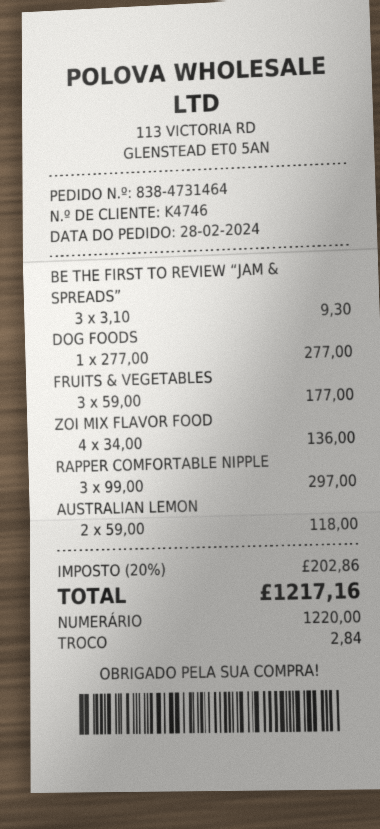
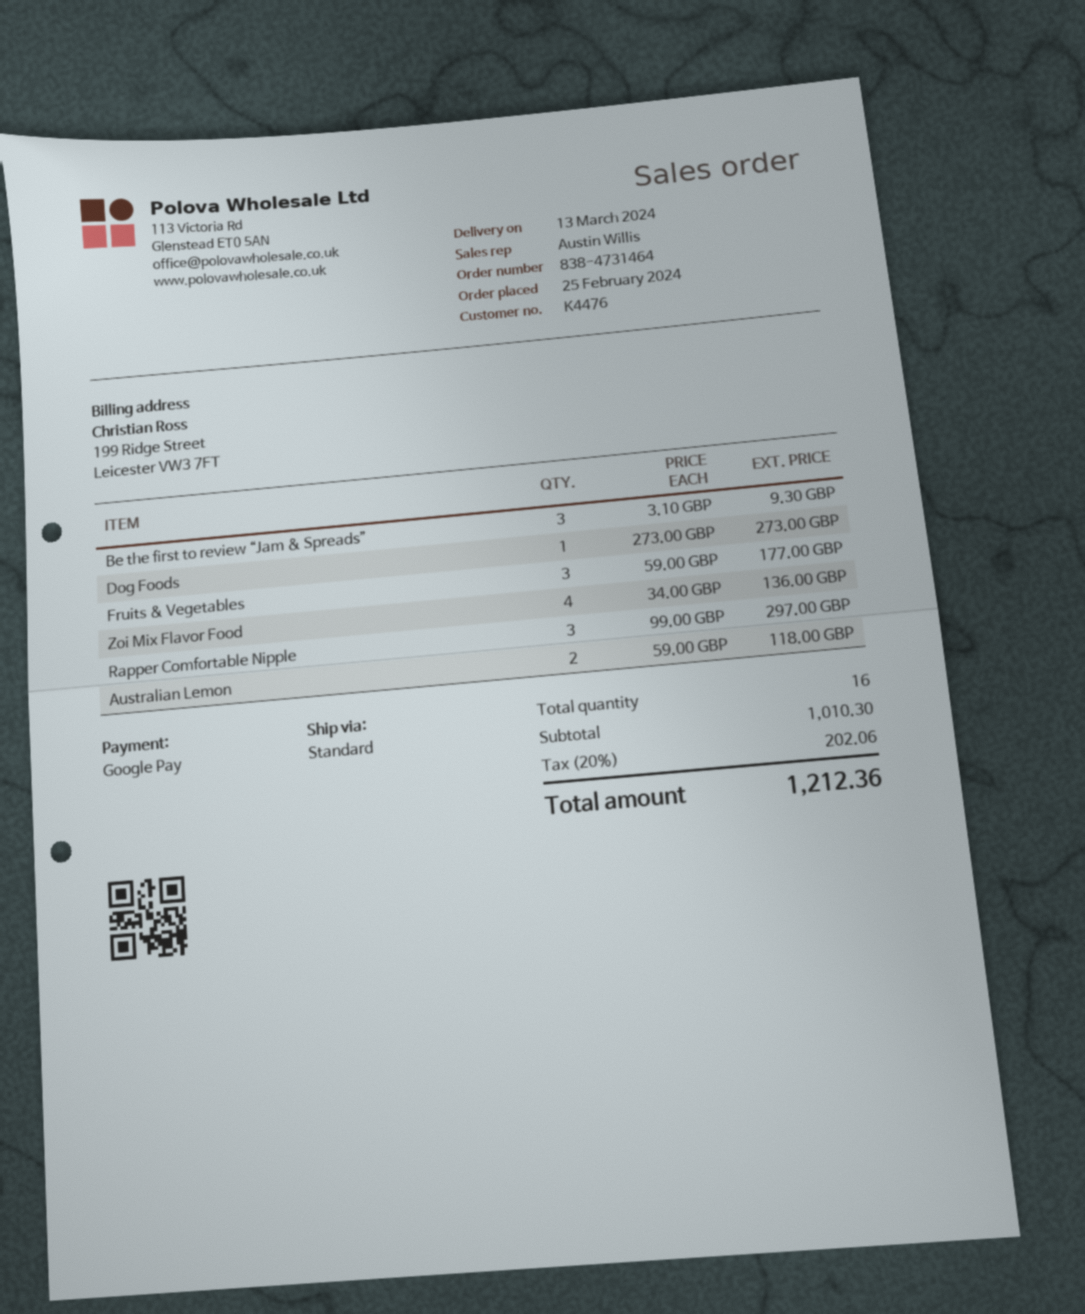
order date: 2024-02-28 -> 2024-02-25
customer number: K4746 -> K4476
payment method: cash -> Google Pay
DOG FOODS: 1 x 277.00 = 277.00 -> 1 x 273.00 = 273.00
tax: 20% = 202.86 -> 20% = 202.06
total: 1217.16 -> 1212.36

